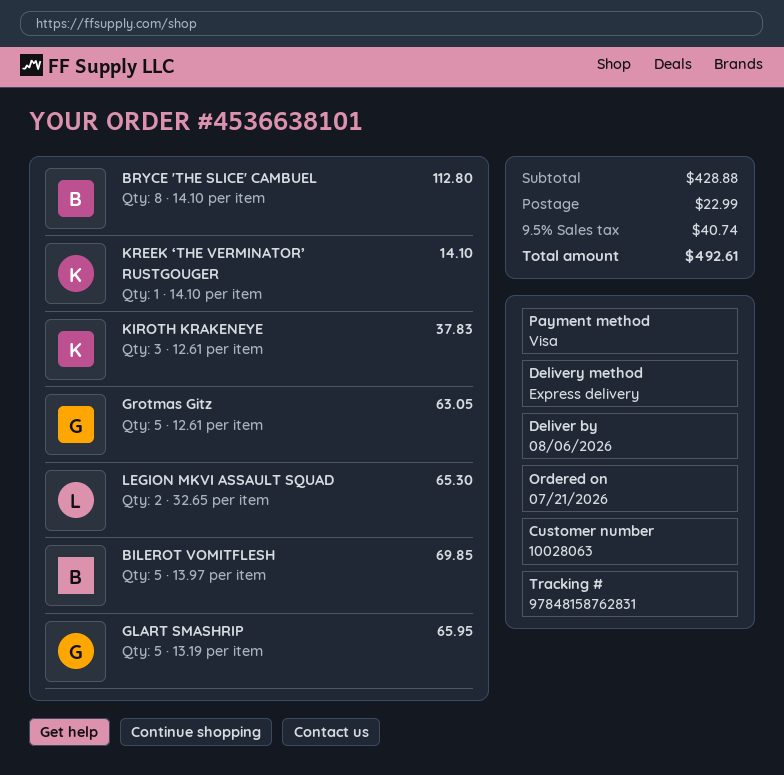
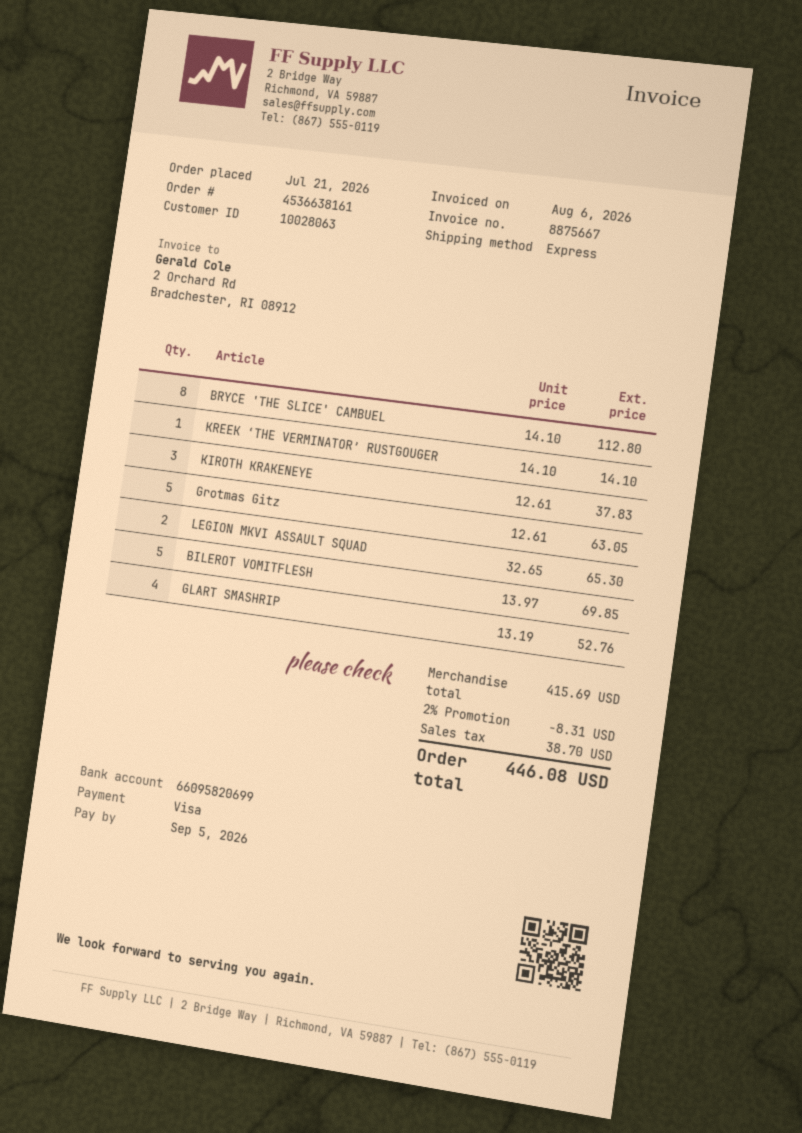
order number: 4536638101 -> 4536638161
GLART SMASHRIP: 5 x 13.19 = 65.95 -> 4 x 13.19 = 52.76
subtotal: 428.88 -> 415.69
discount: none -> 2% = 8.31
shipping: 22.99 -> none
tax: 40.74 -> 38.70
total: 492.61 -> 446.08

